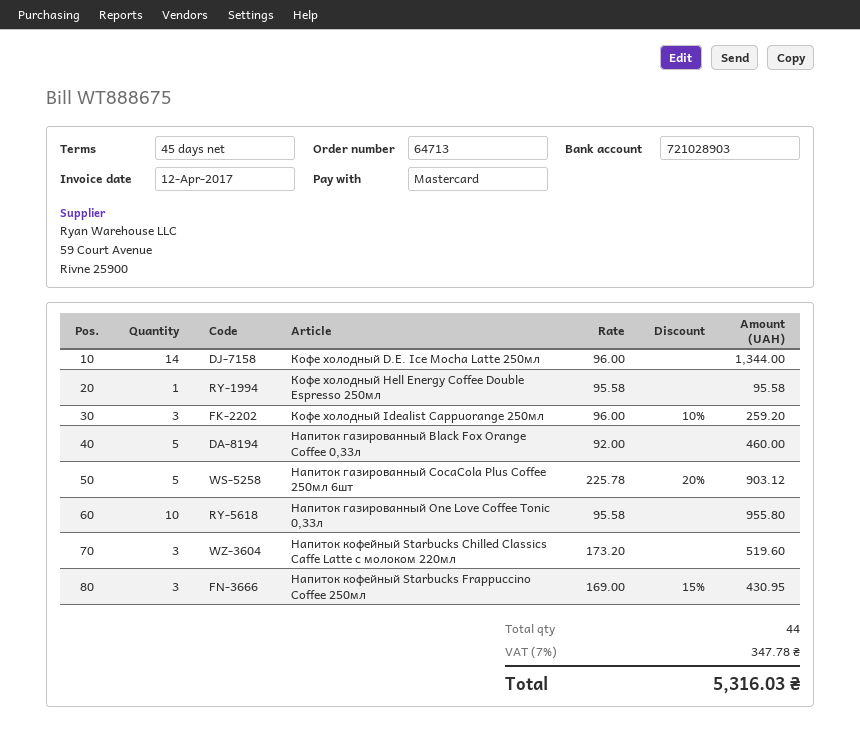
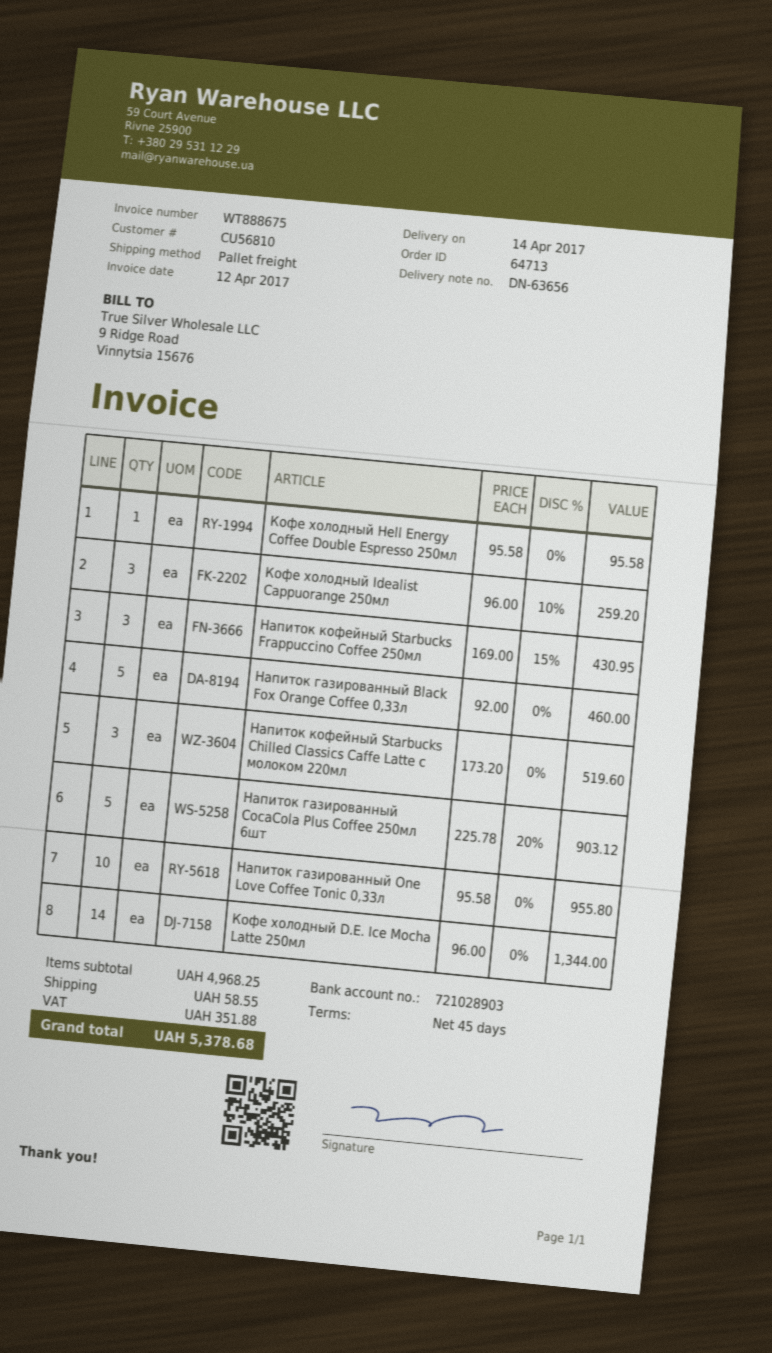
shipping: none -> 58.55
tax: 347.78 -> 351.88
total: 5316.03 -> 5378.68

